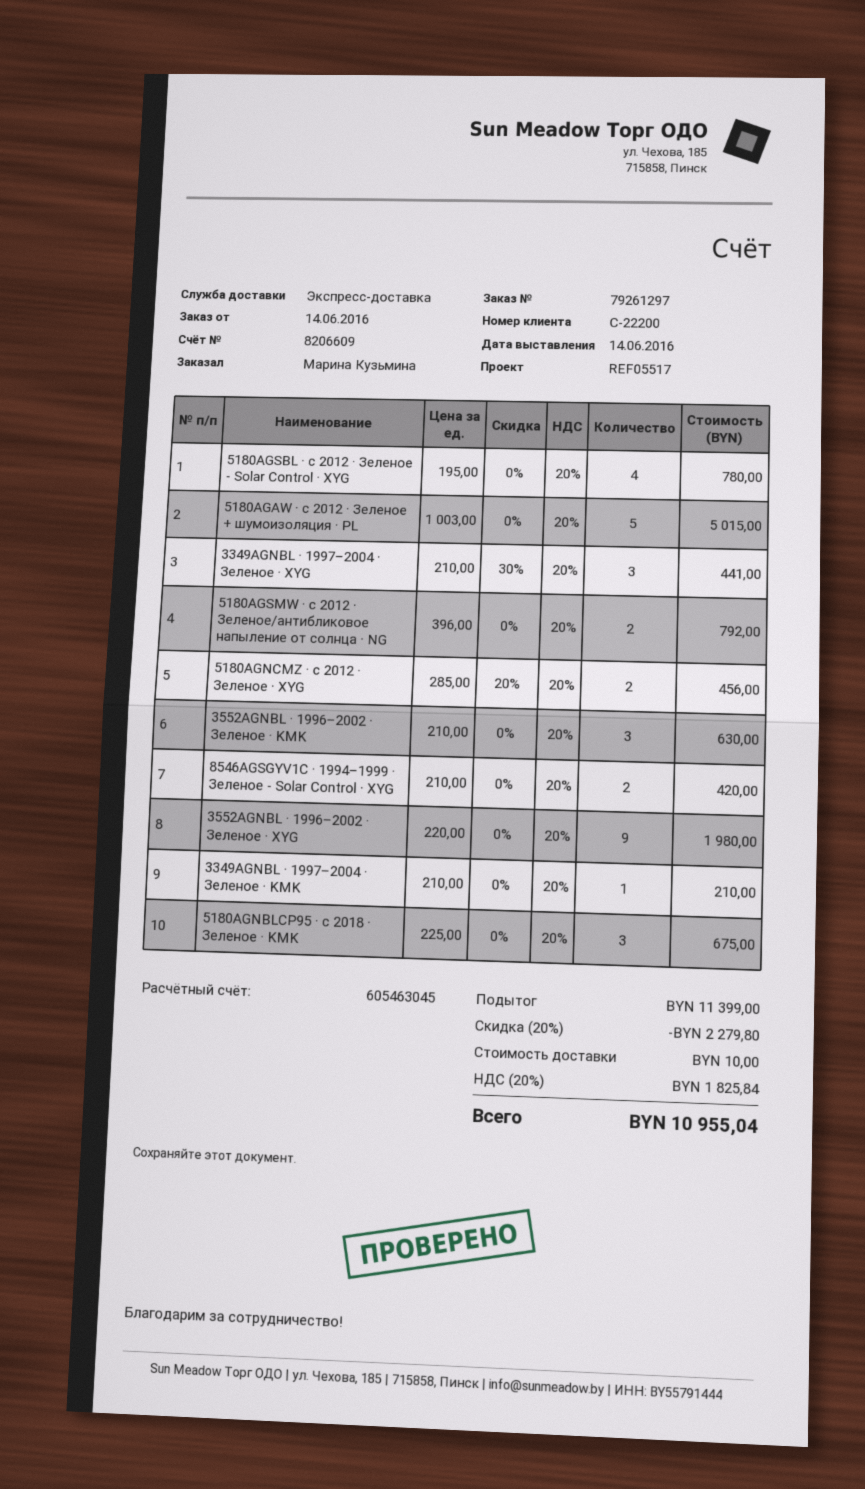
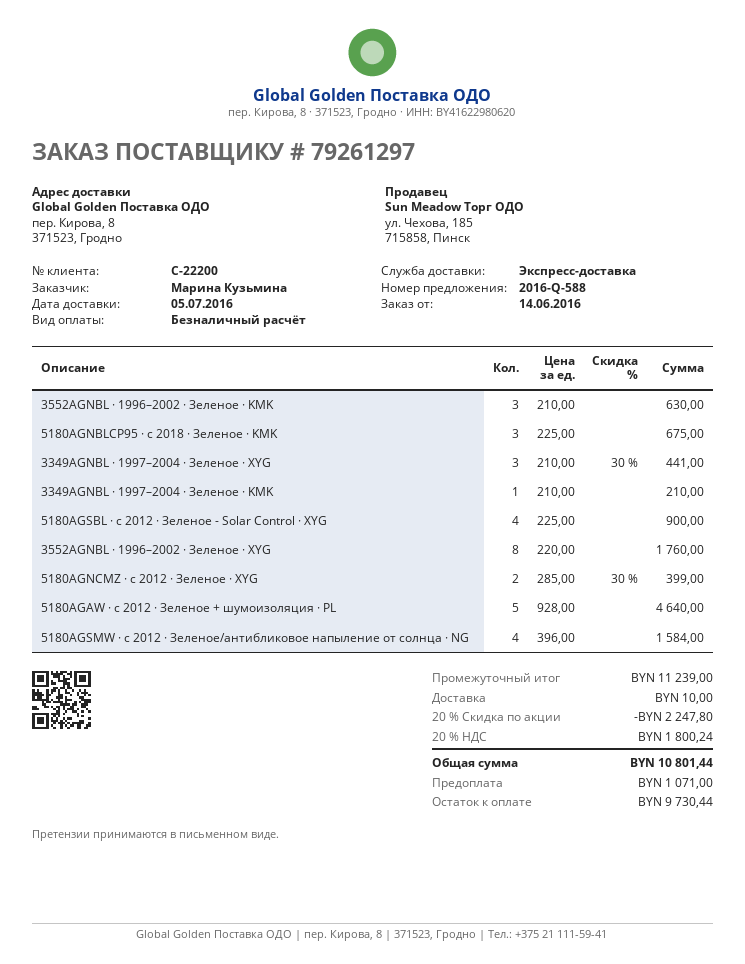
5180AGSBL · с 2012 · Зеленое - Solar Control · XYG: 4 x 195.00 = 780.00 -> 4 x 225.00 = 900.00
5180AGAW · с 2012 · Зеленое + шумоизоляция · PL: 5 x 1003.00 = 5015.00 -> 5 x 928.00 = 4640.00
5180AGSMW · с 2012 · Зеленое/антибликовое напыление от солнца · NG: 2 x 396.00 = 792.00 -> 4 x 396.00 = 1584.00
5180AGNCMZ · с 2012 · Зеленое · XYG: 2 x 285.00 - 20% = 456.00 -> 2 x 285.00 - 30% = 399.00
8546AGSGYV1C · 1994–1999 · Зеленое - Solar Control · XYG: 2 x 210.00 = 420.00 -> none
3552AGNBL · 1996–2002 · Зеленое · XYG: 9 x 220.00 = 1980.00 -> 8 x 220.00 = 1760.00
subtotal: 11399.00 -> 11239.00
discount: 20% = 2279.80 -> 20% = 2247.80
tax: 20% = 1825.84 -> 20% = 1800.24
total: 10955.04 -> 10801.44

